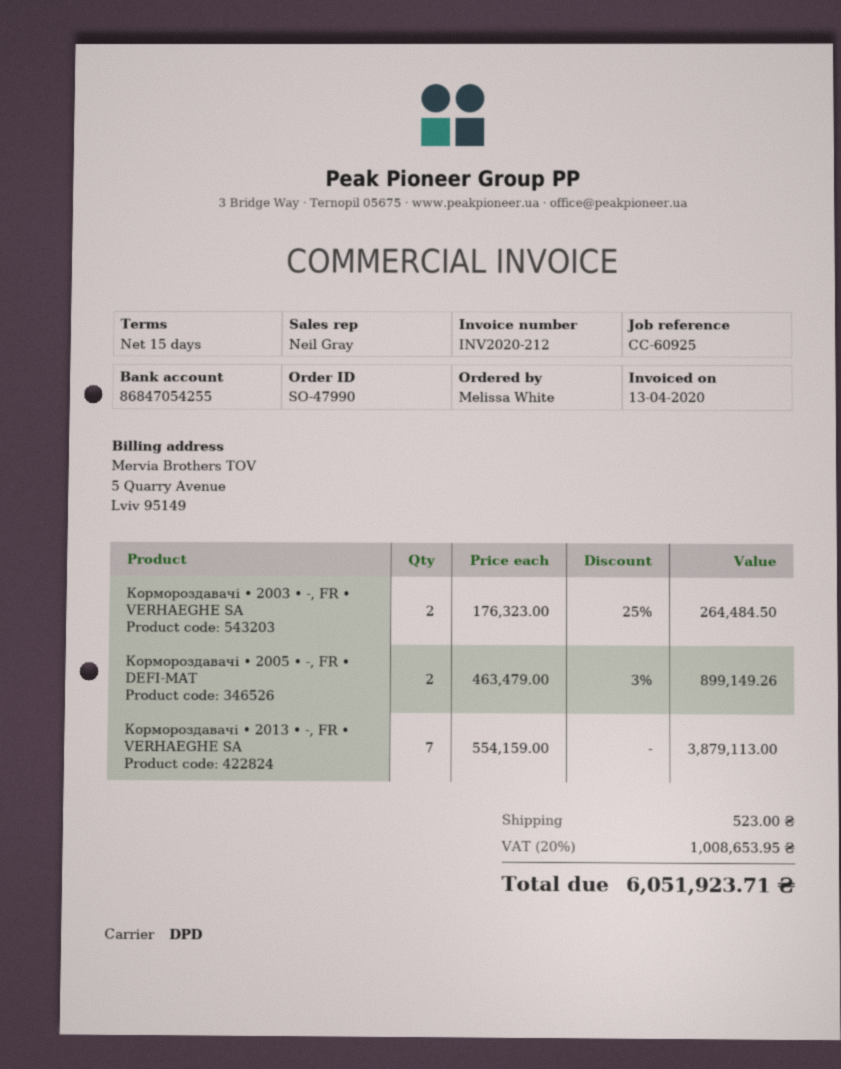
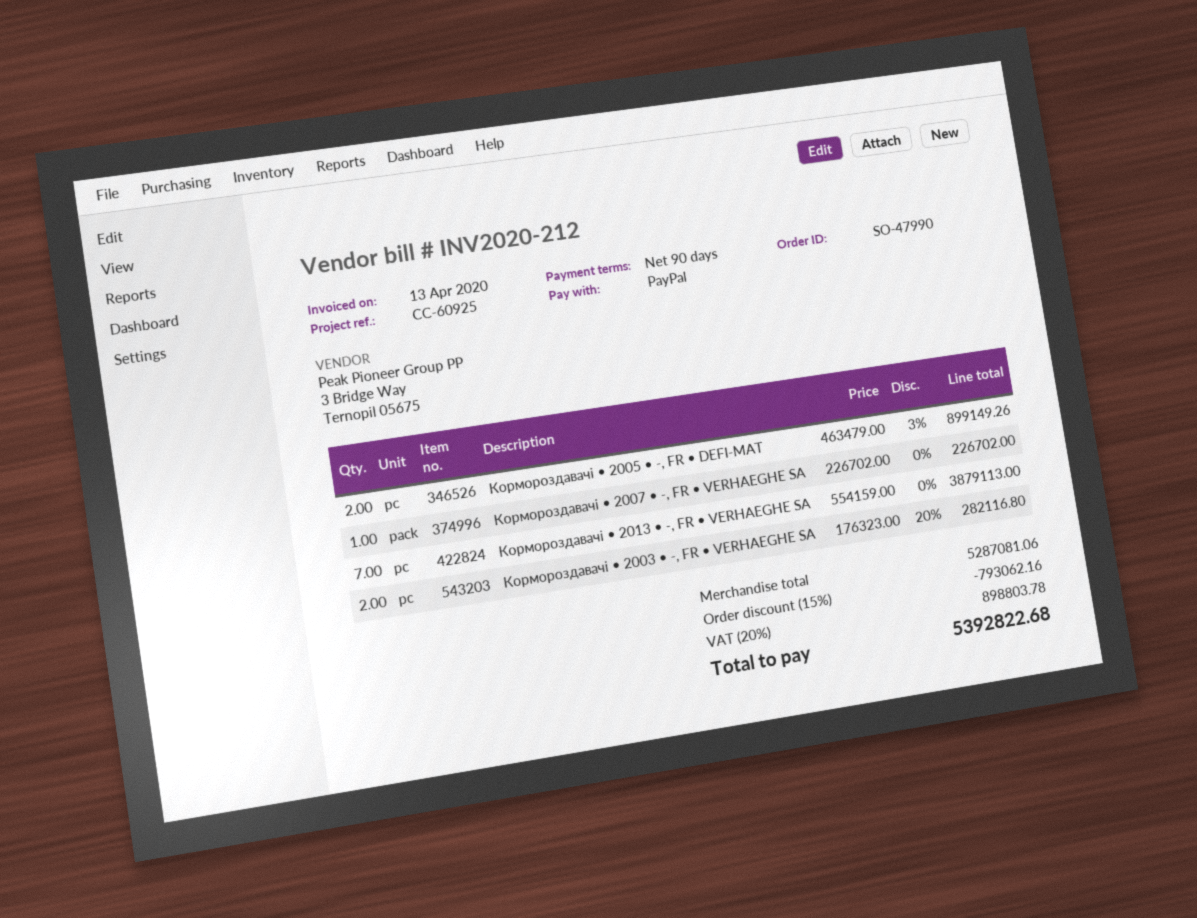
payment terms: 15 days -> 90 days
Кормороздавачі • 2003 • -, FR • VERHAEGHE SA: 2 x 176323.00 - 25% = 264484.50 -> 2 x 176323.00 - 20% = 282116.80
Кормороздавачі • 2007 • -, FR • VERHAEGHE SA: none -> 1 x 226702.00 = 226702.00
discount: none -> 15% = 793062.16
shipping: 523.00 -> none
tax: 20% = 1008653.95 -> 20% = 898803.78
total: 6051923.71 -> 5392822.68

